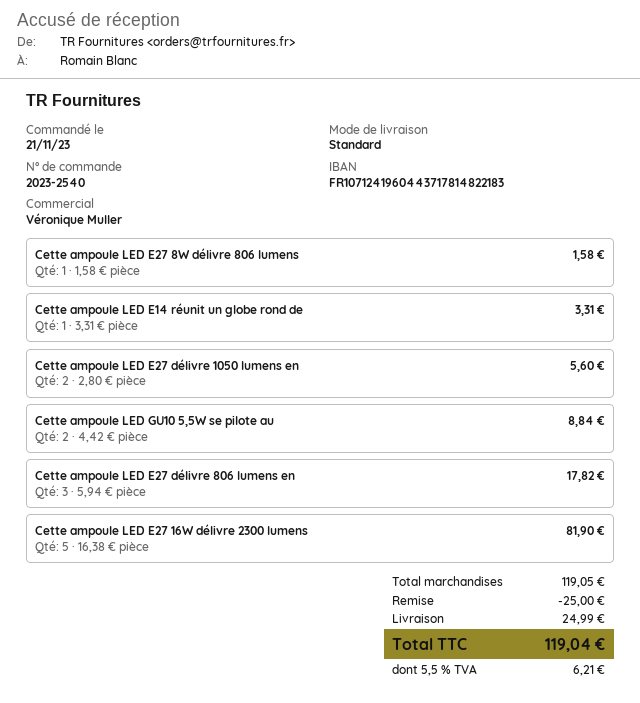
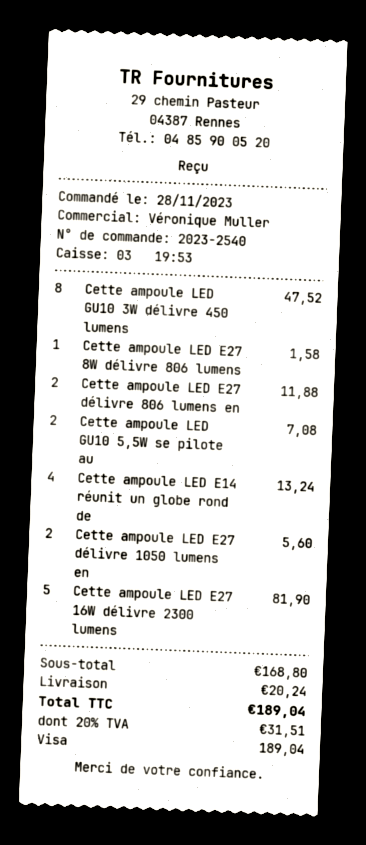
order date: 2023-11-21 -> 2023-11-28
Cette ampoule LED E14 réunit un globe rond de: 1 for 3.31 -> 4 for 13.24
Cette ampoule LED GU10 5,5W se pilote au: 2 for 8.84 -> 2 for 7.08
Cette ampoule LED E27 délivre 806 lumens en: 3 for 17.82 -> 2 for 11.88
Cette ampoule LED GU10 3W délivre 450 lumens: none -> 8 for 47.52
subtotal: 119.05 -> 168.80
discount: 25.00 -> none
shipping: 24.99 -> 20.24
tax: 5.5% = 6.21 -> 20% = 31.51
total: 119.04 -> 189.04

